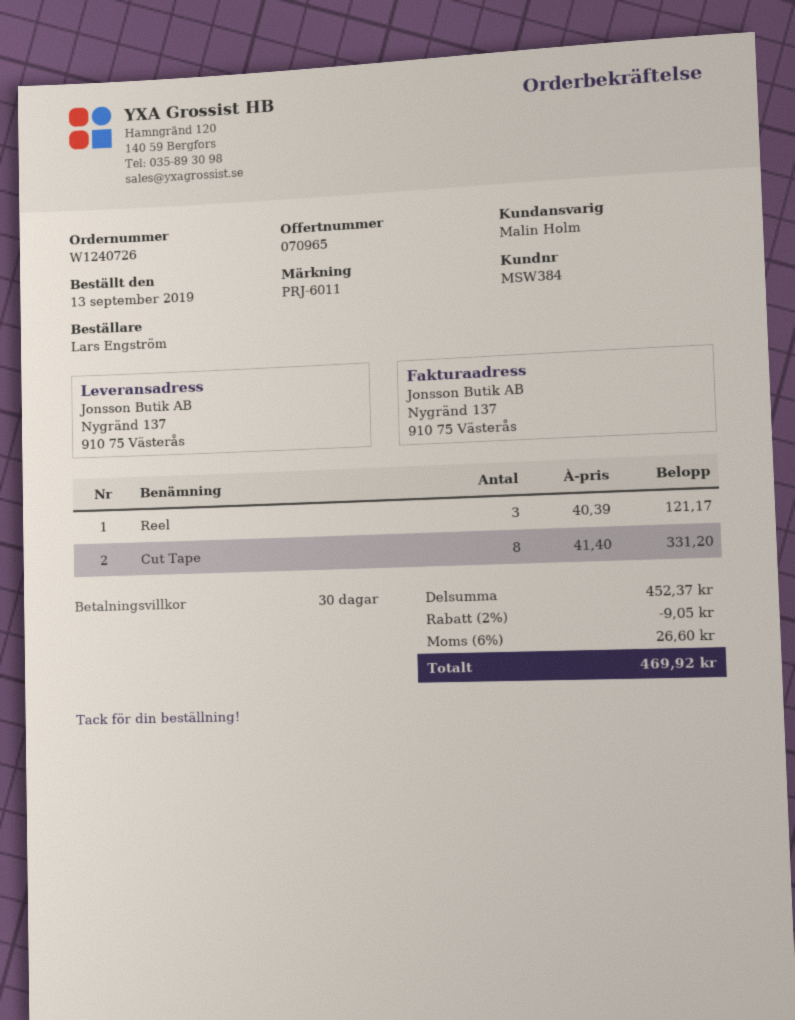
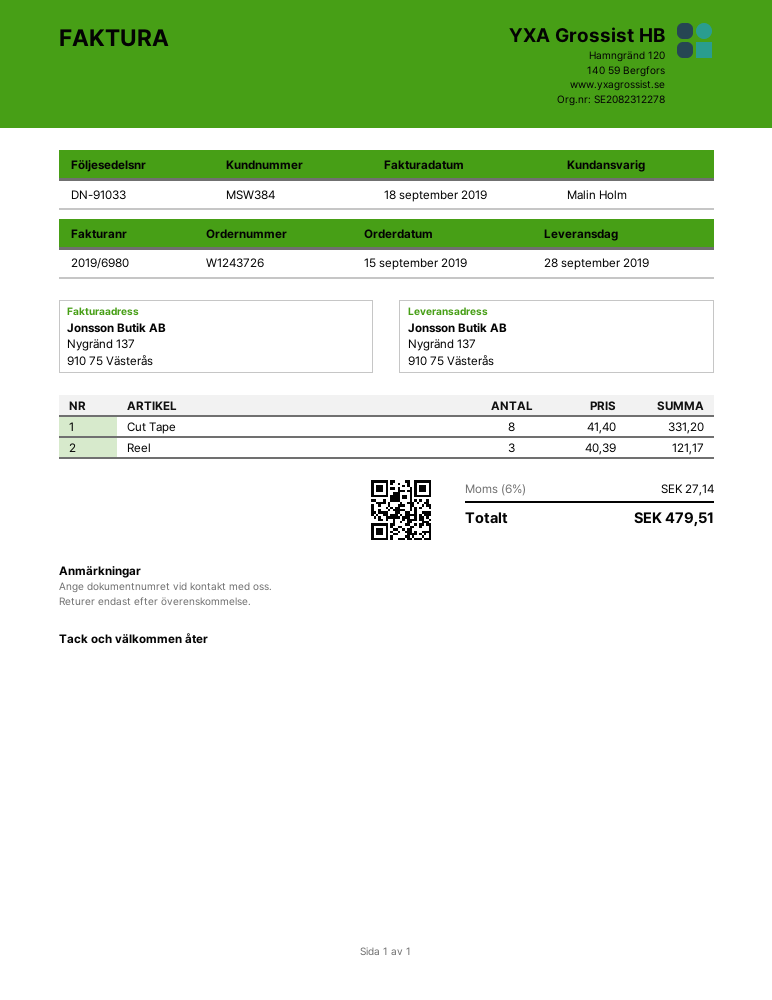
order number: W1240726 -> W1243726
order date: 2019-09-13 -> 2019-09-15
discount: 2% = 9.05 -> none
tax: 6% = 26.60 -> 6% = 27.14
total: 469.92 -> 479.51

